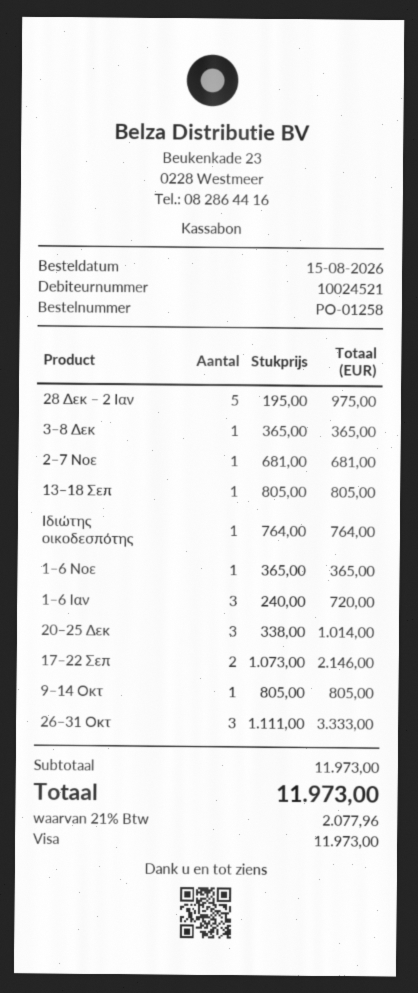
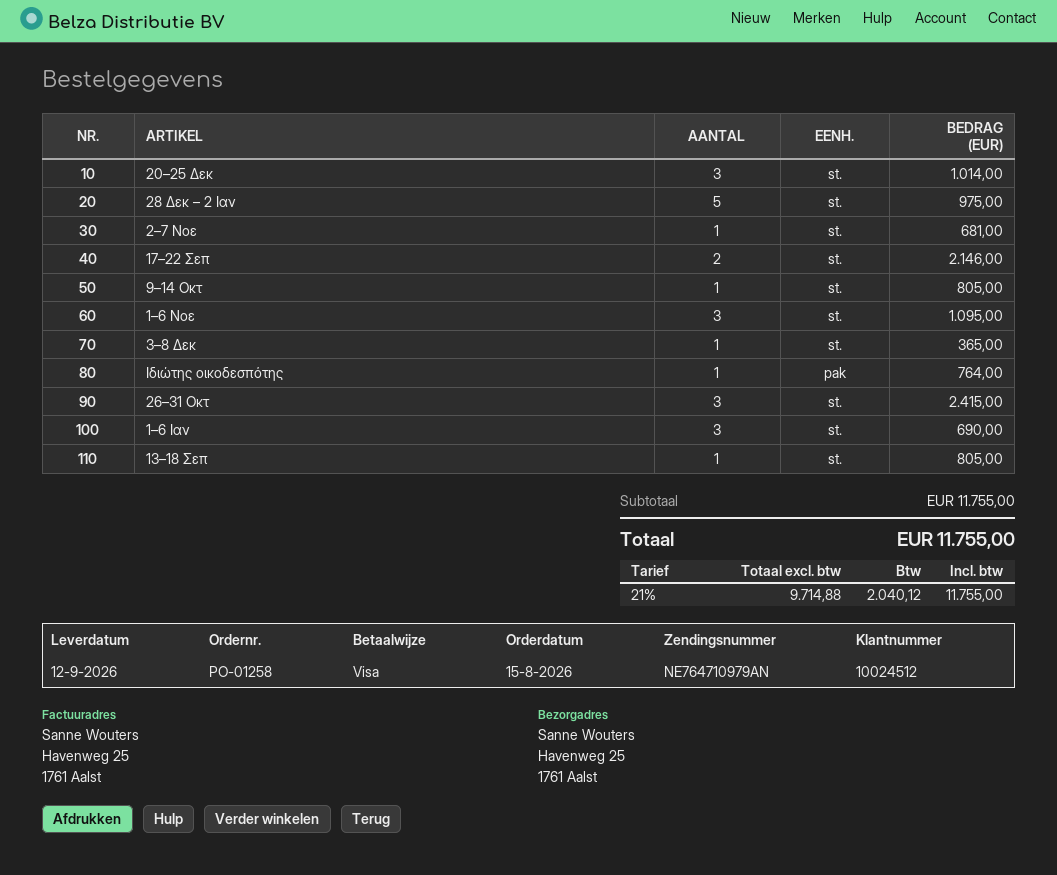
customer number: 10024521 -> 10024512
1–6 Νοε: 1 for 365.00 -> 3 for 1095.00
1–6 Ιαν: 3 for 720.00 -> 3 for 690.00
26–31 Οκτ: 3 for 3333.00 -> 3 for 2415.00
subtotal: 11973.00 -> 11755.00
tax: 21% = 2077.96 -> 21% = 2040.12
total: 11973.00 -> 11755.00

